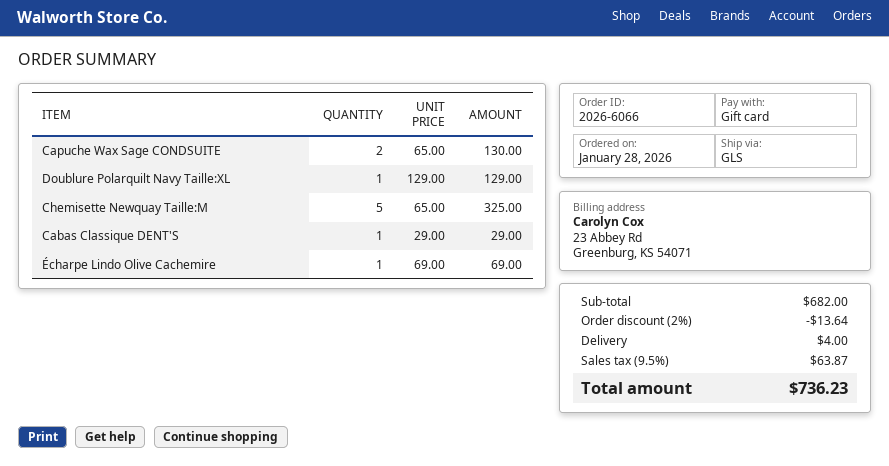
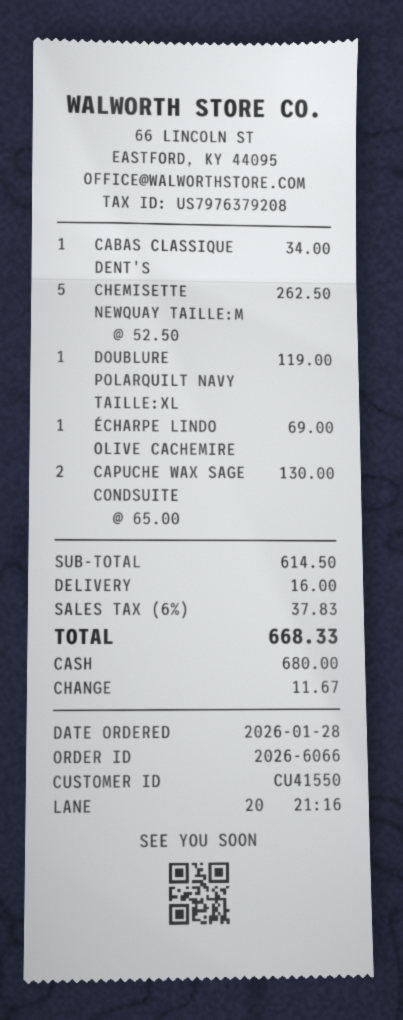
payment method: gift card -> cash
Doublure Polarquilt Navy Taille:XL: 1 x 129.00 = 129.00 -> 1 x 119.00 = 119.00
Chemisette Newquay Taille:M: 5 x 65.00 = 325.00 -> 5 x 52.50 = 262.50
Cabas Classique DENT'S: 1 x 29.00 = 29.00 -> 1 x 34.00 = 34.00
subtotal: 682.00 -> 614.50
discount: 2% = 13.64 -> none
shipping: 4.00 -> 16.00
tax: 9.5% = 63.87 -> 6% = 37.83
total: 736.23 -> 668.33

